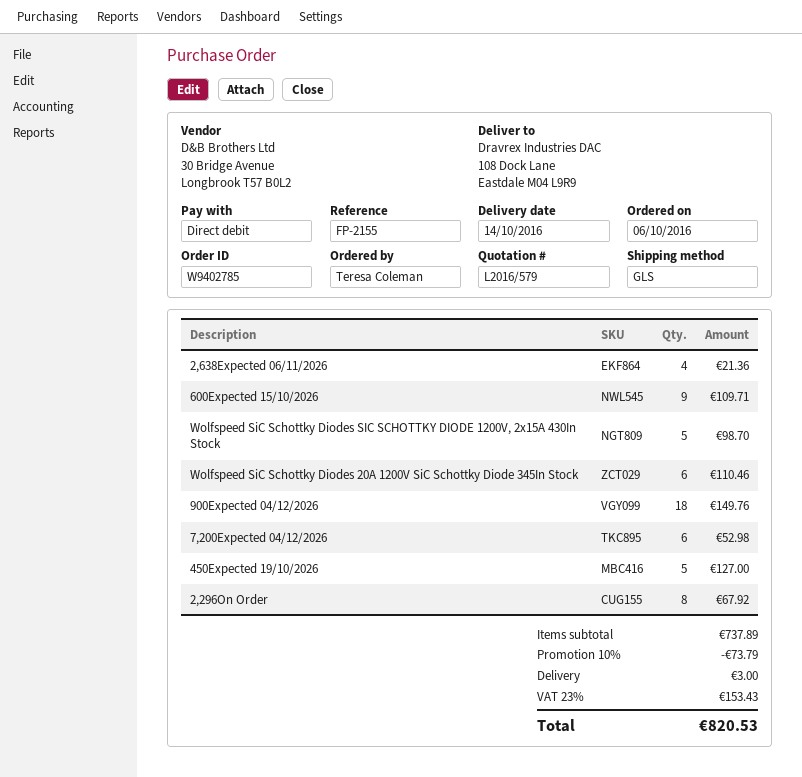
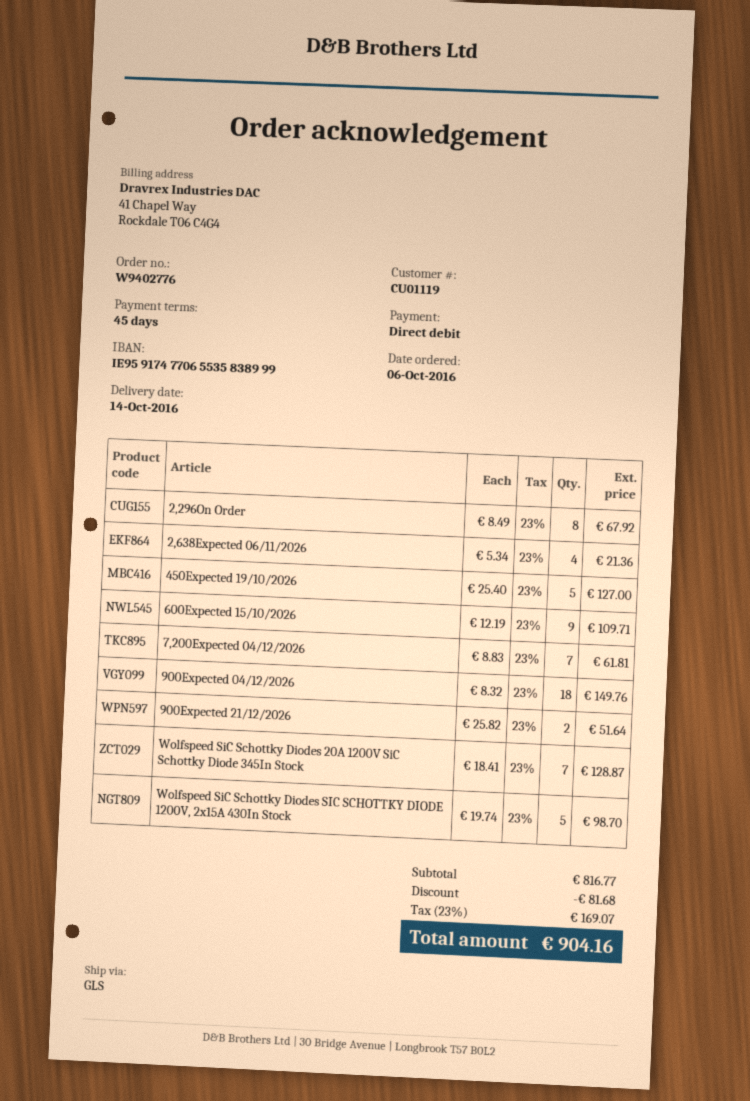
order number: W9402785 -> W9402776
Wolfspeed SiC Schottky Diodes 20A 1200V SiC Schottky Diode 345In Stock: 6 for 110.46 -> 7 for 128.87
7,200Expected 04/12/2026: 6 for 52.98 -> 7 for 61.81
900Expected 21/12/2026: none -> 2 for 51.64
subtotal: 737.89 -> 816.77
discount: 73.79 -> 81.68
shipping: 3.00 -> none
tax: 23% = 153.43 -> 23% = 169.07
total: 820.53 -> 904.16

